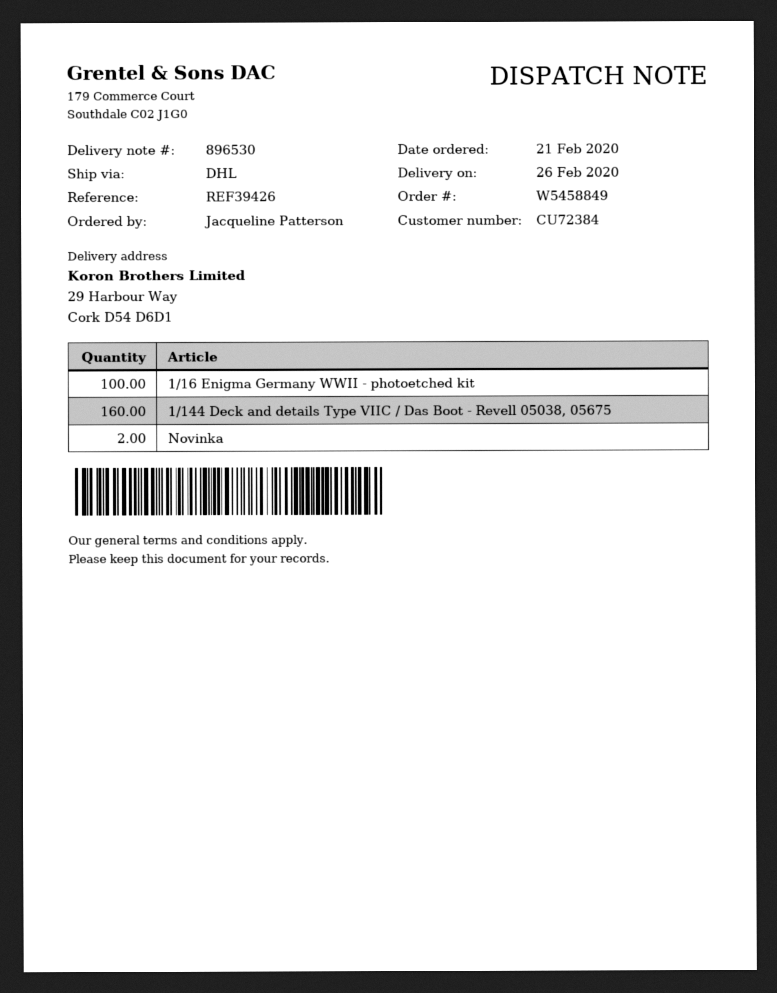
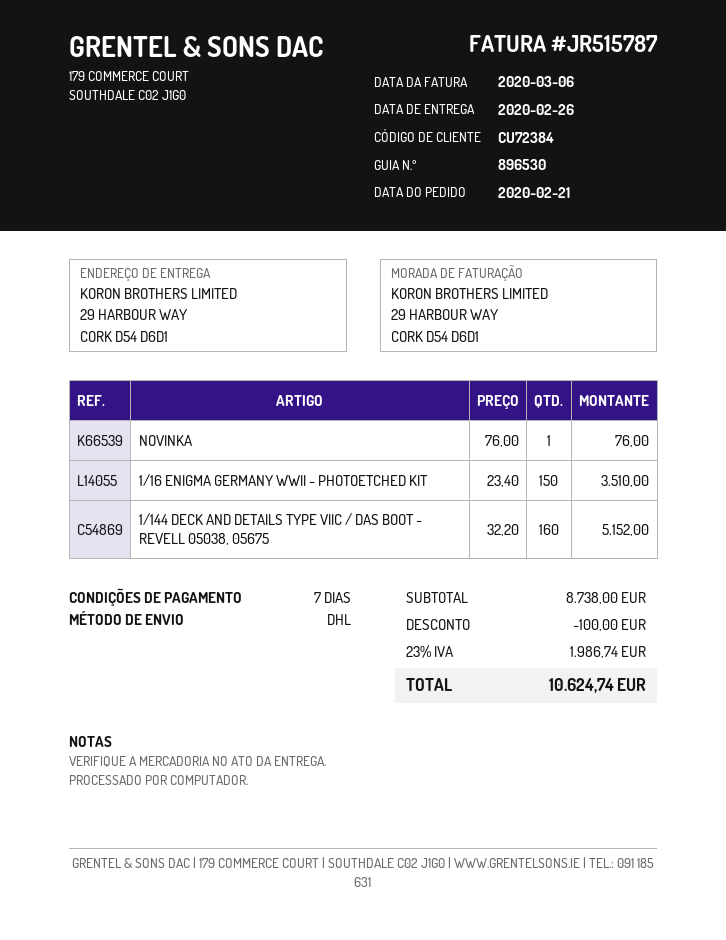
1/16 Enigma Germany WWII - photoetched kit: 100 -> 150
Novinka: 2 -> 1

